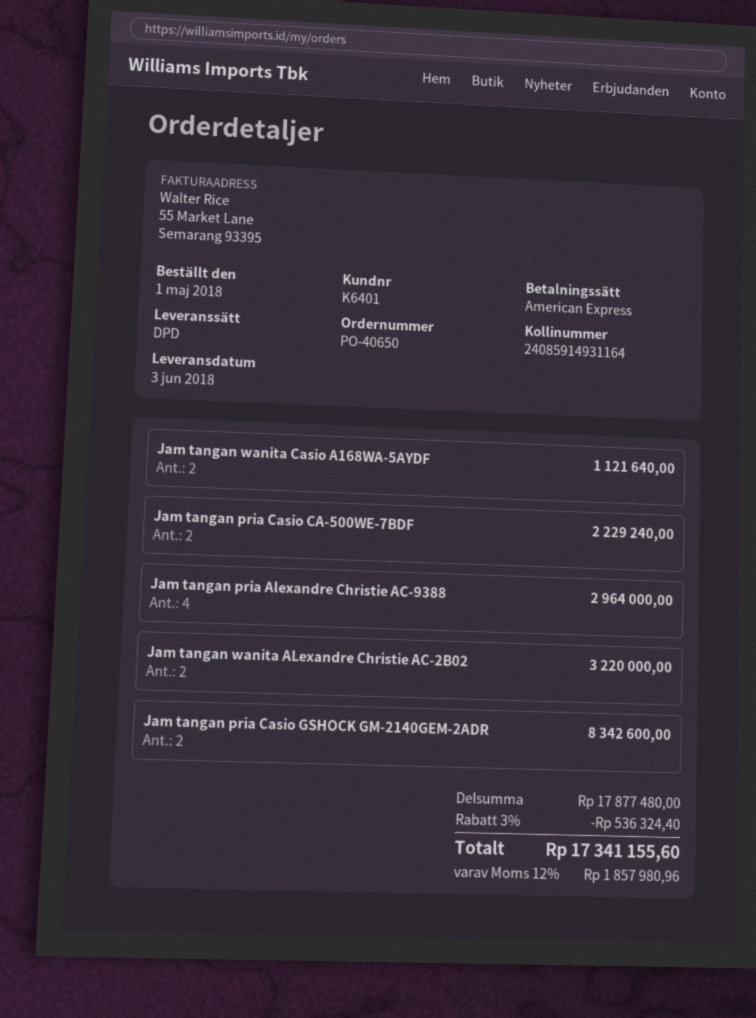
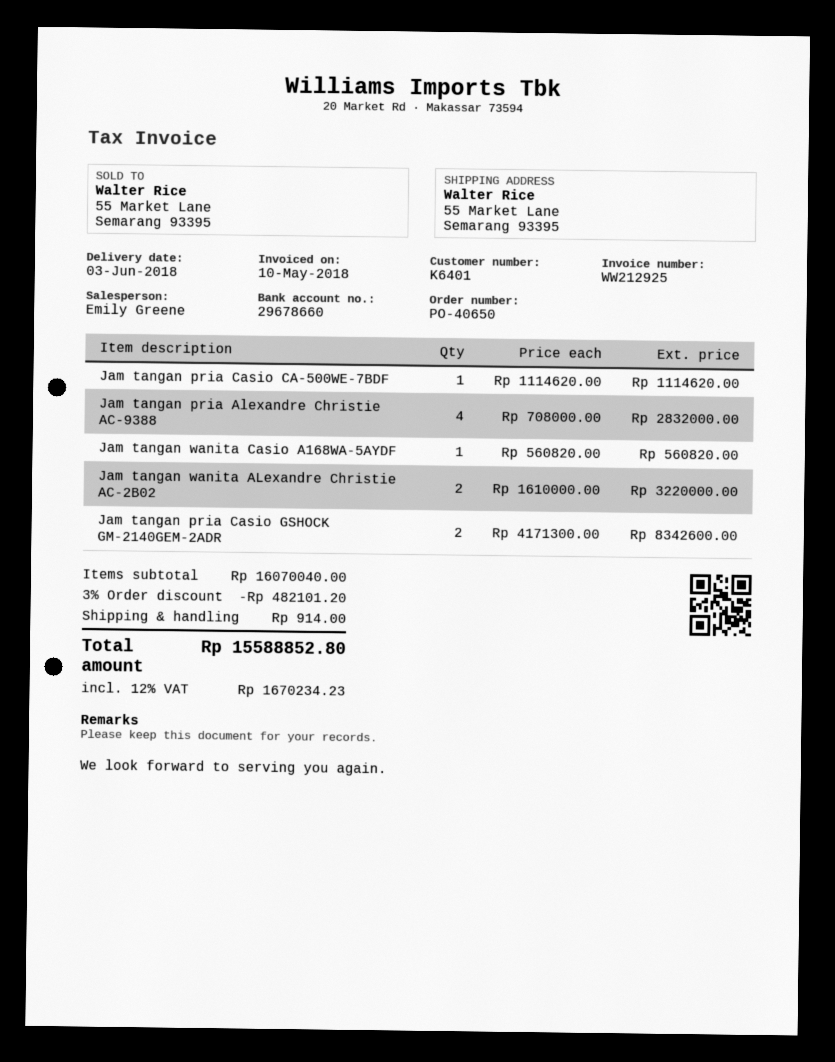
Jam tangan wanita Casio A168WA-5AYDF: 2 for 1121640.00 -> 1 for 560820.00
Jam tangan pria Casio CA-500WE-7BDF: 2 for 2229240.00 -> 1 for 1114620.00
Jam tangan pria Alexandre Christie AC-9388: 4 for 2964000.00 -> 4 for 2832000.00
subtotal: 17877480.00 -> 16070040.00
discount: 3% = 536324.40 -> 3% = 482101.20
shipping: none -> 914.00
tax: 12% = 1857980.96 -> 12% = 1670234.23
total: 17341155.60 -> 15588852.80

